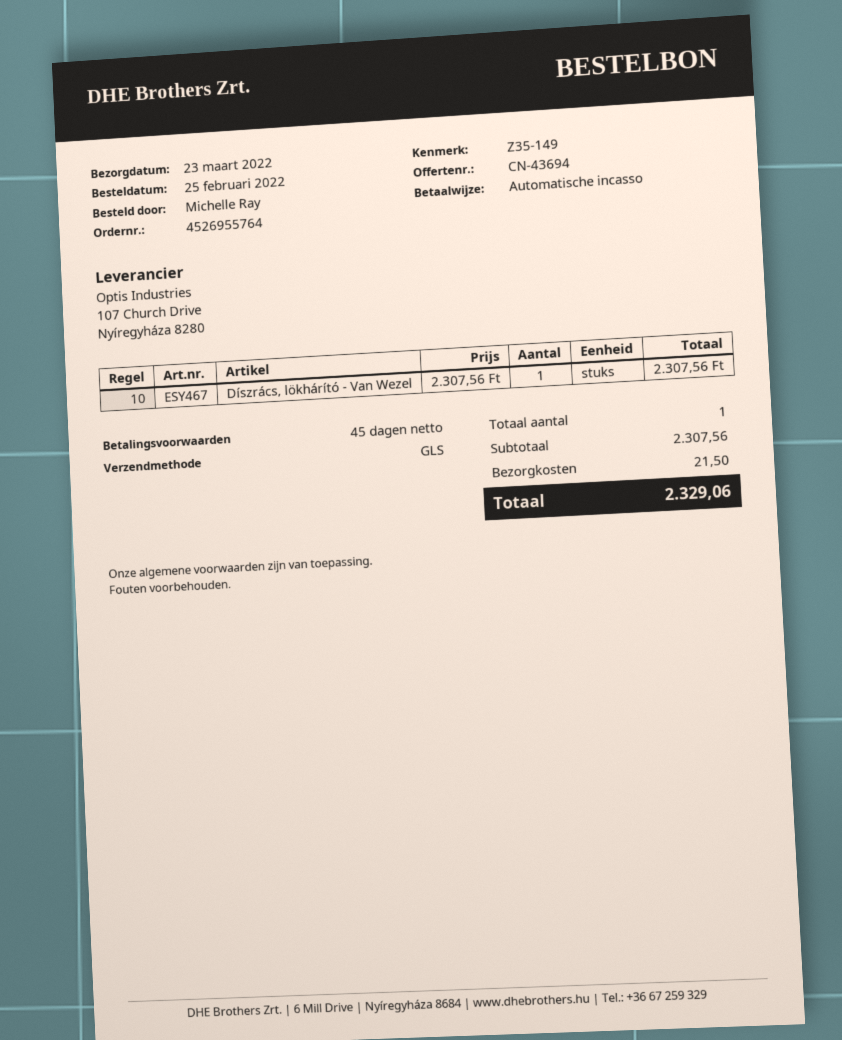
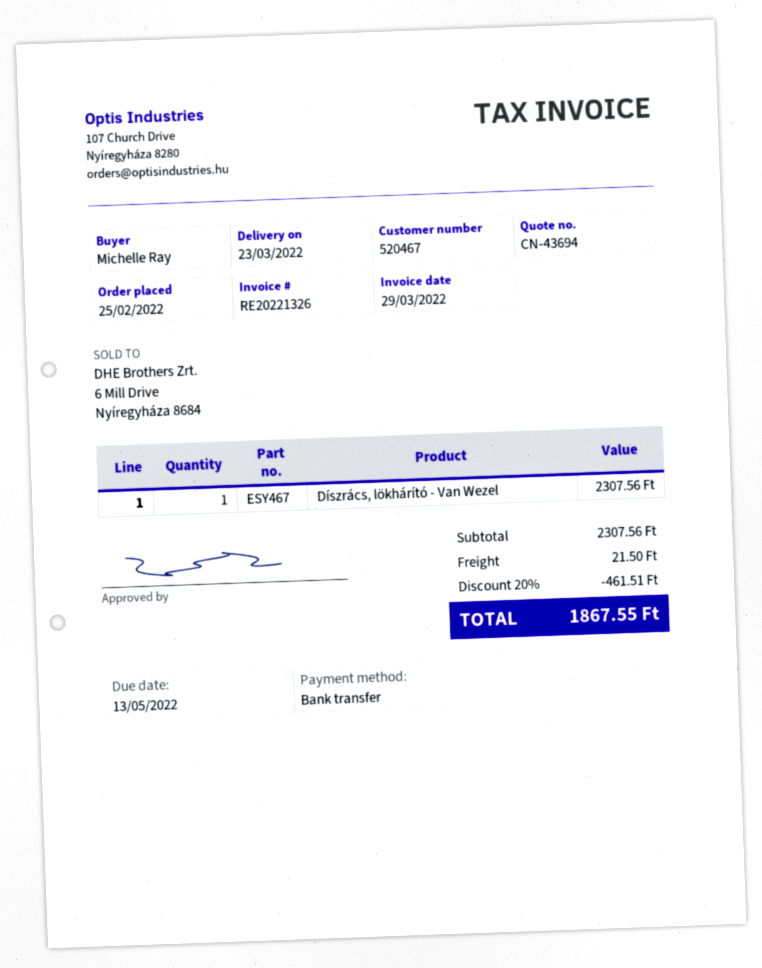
payment method: direct debit -> bank transfer
discount: none -> 20% = 461.51
total: 2329.06 -> 1867.55

